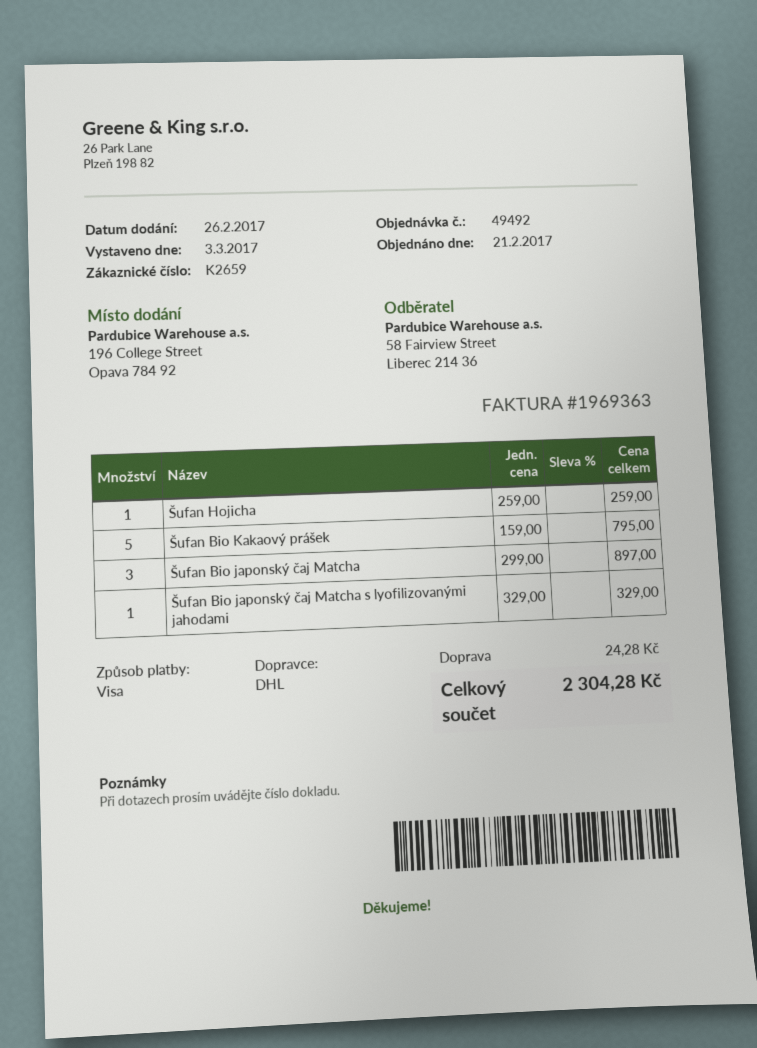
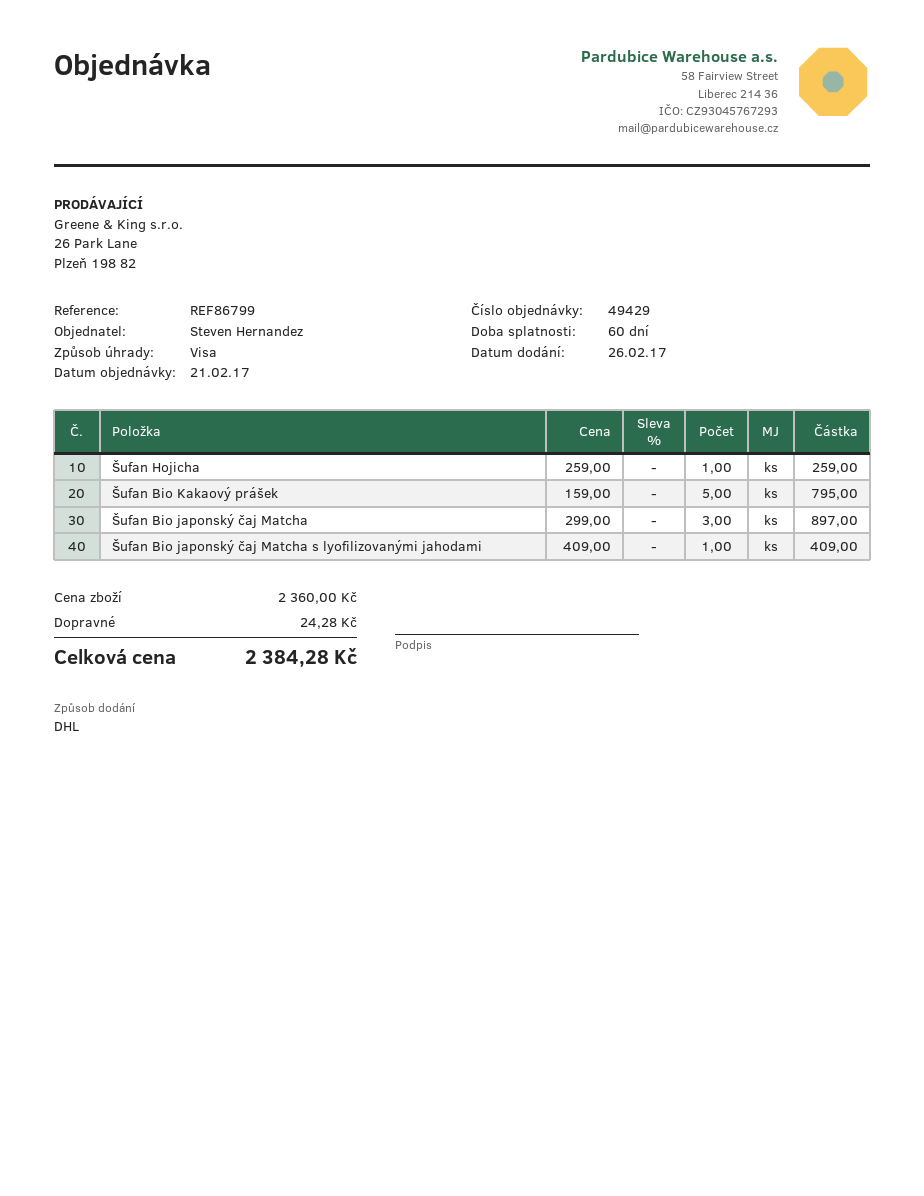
order number: 49492 -> 49429
Šufan Bio japonský čaj Matcha s lyofilizovanými jahodami: 1 x 329.00 = 329.00 -> 1 x 409.00 = 409.00
total: 2304.28 -> 2384.28

